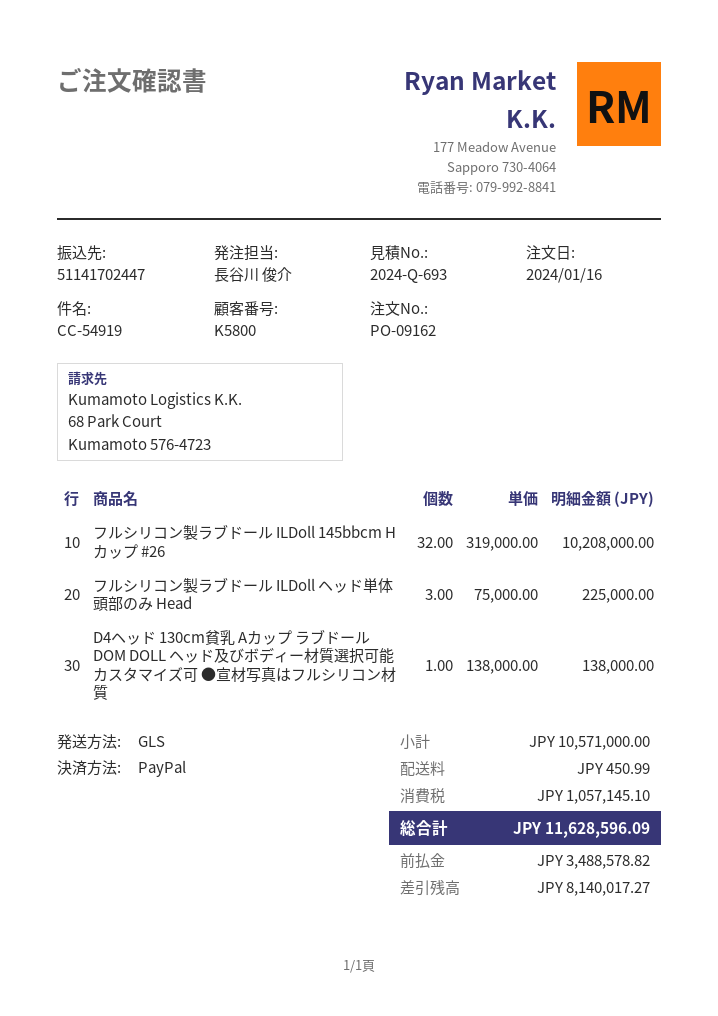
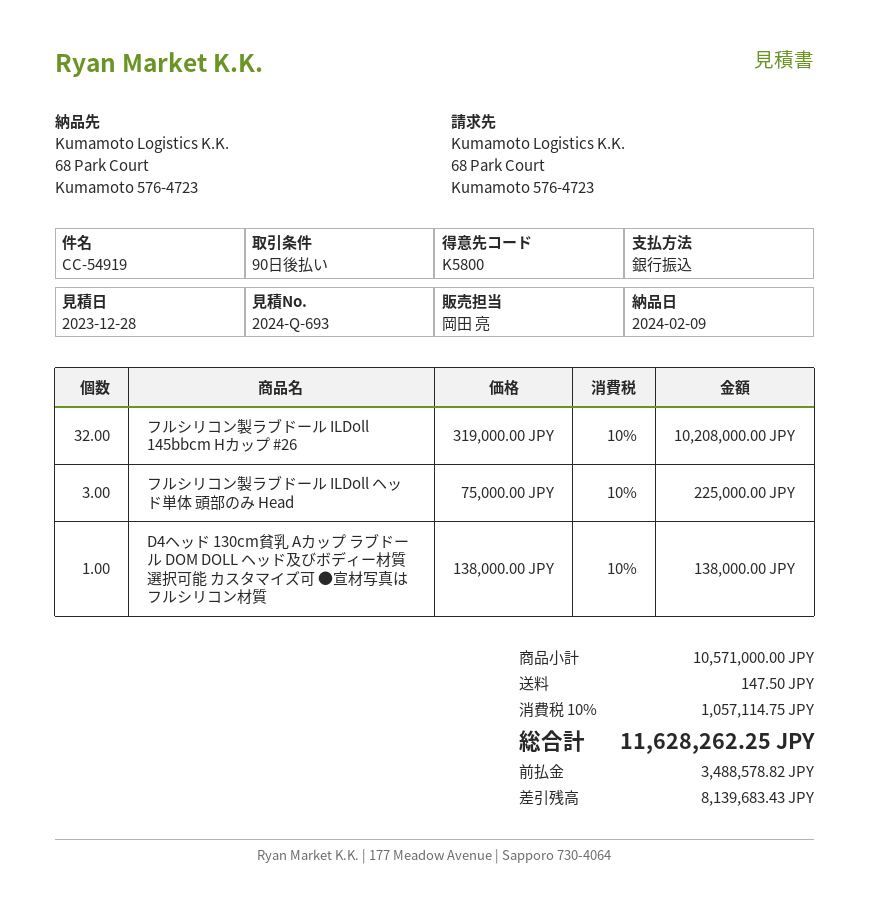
payment method: PayPal -> bank transfer
shipping: 450.99 -> 147.50
tax: 1057145.10 -> 1057114.75
total: 11628596.09 -> 11628262.25
balance: 8140017.27 -> 8139683.43

